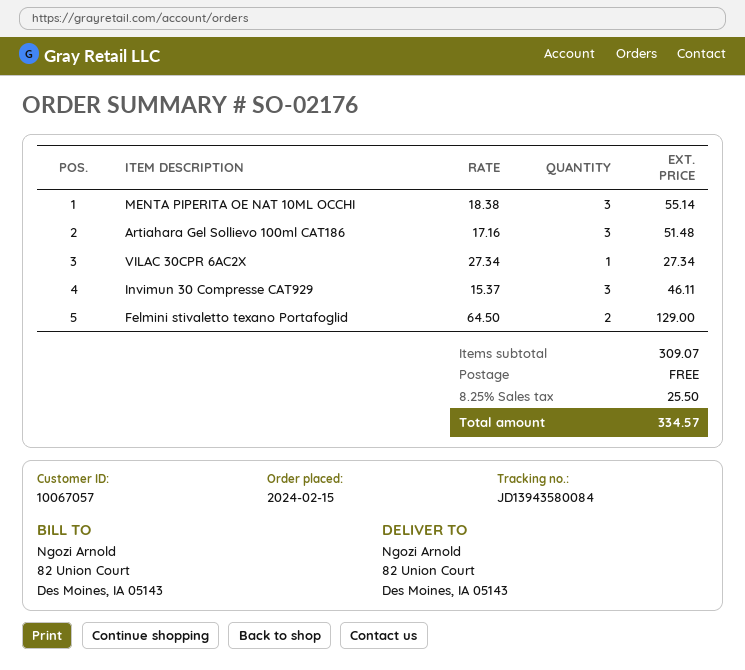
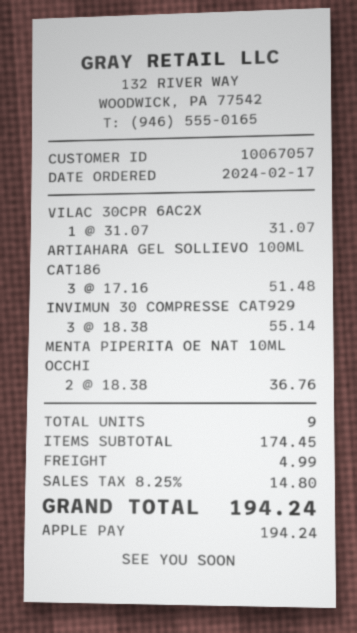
order date: 2024-02-15 -> 2024-02-17
MENTA PIPERITA OE NAT 10ML OCCHI: 3 x 18.38 = 55.14 -> 2 x 18.38 = 36.76
VILAC 30CPR 6AC2X: 1 x 27.34 = 27.34 -> 1 x 31.07 = 31.07
Invimun 30 Compresse CAT929: 3 x 15.37 = 46.11 -> 3 x 18.38 = 55.14
Felmini stivaletto texano Portafoglid: 2 x 64.50 = 129.00 -> none
subtotal: 309.07 -> 174.45
shipping: 0.00 -> 4.99
tax: 8.25% = 25.50 -> 8.25% = 14.80
total: 334.57 -> 194.24

